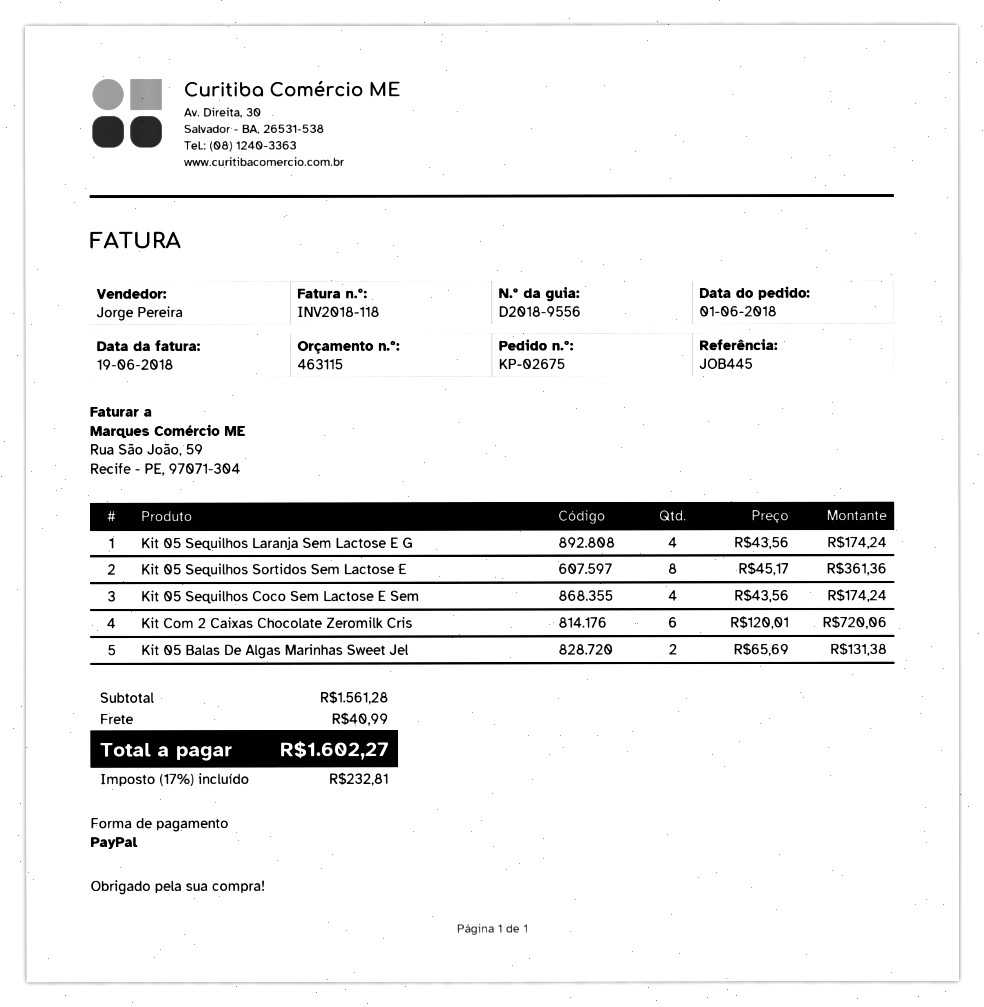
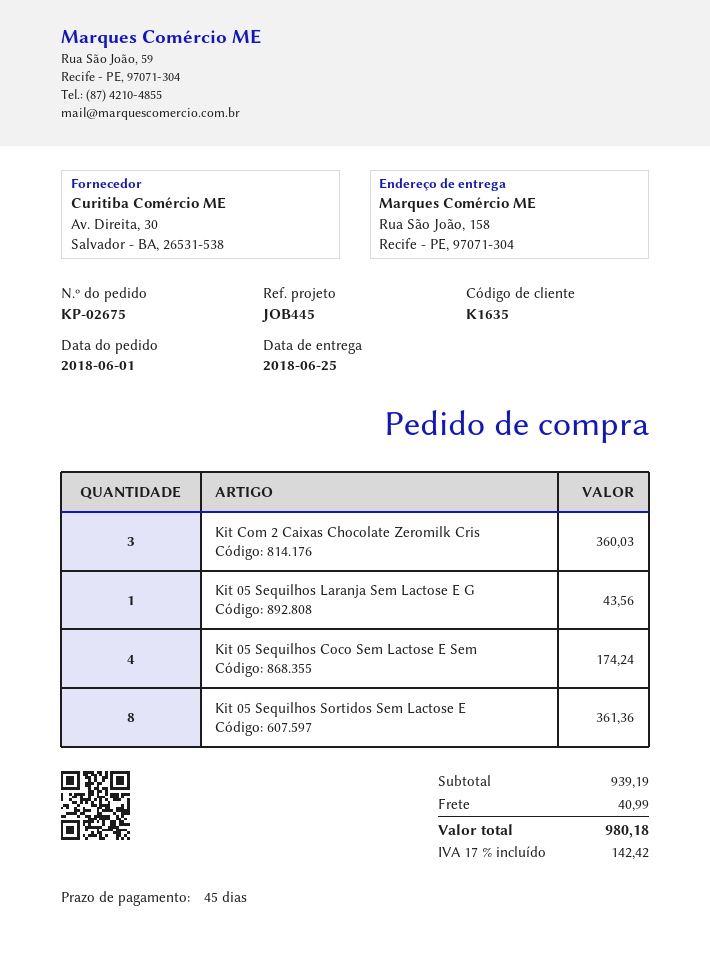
Kit 05 Sequilhos Laranja Sem Lactose E G: 4 for 174.24 -> 1 for 43.56
Kit Com 2 Caixas Chocolate Zeromilk Cris: 6 for 720.06 -> 3 for 360.03
Kit 05 Balas De Algas Marinhas Sweet Jel: 2 for 131.38 -> none
subtotal: 1561.28 -> 939.19
tax: 17% = 232.81 -> 17% = 142.42
total: 1602.27 -> 980.18

